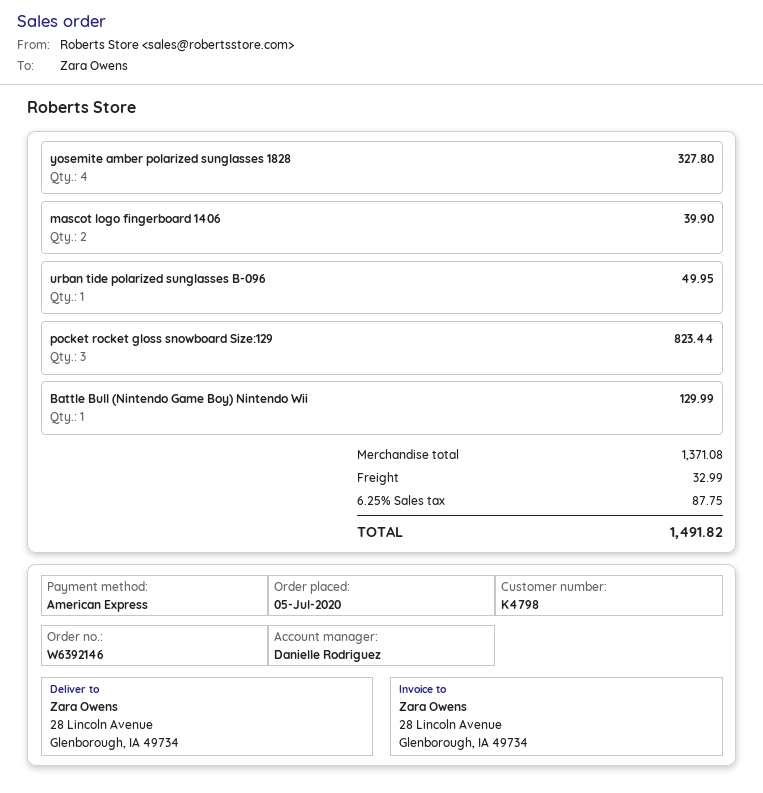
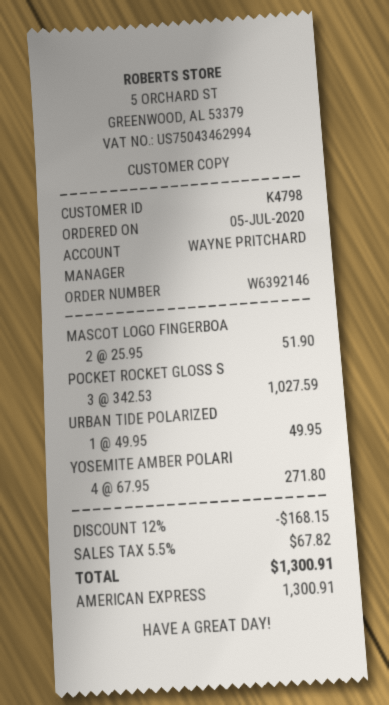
sales rep: Danielle Rodriguez -> WAYNE PRITCHARD
yosemite amber polarized sunglasses 1828: 4 for 327.80 -> 4 for 271.80
mascot logo fingerboard 1406: 2 for 39.90 -> 2 for 51.90
pocket rocket gloss snowboard Size:129: 3 for 823.44 -> 3 for 1027.59
Battle Bull (Nintendo Game Boy) Nintendo Wii: 1 for 129.99 -> none
discount: none -> 12% = 168.15
shipping: 32.99 -> none
tax: 6.25% = 87.75 -> 5.5% = 67.82
total: 1491.82 -> 1300.91

